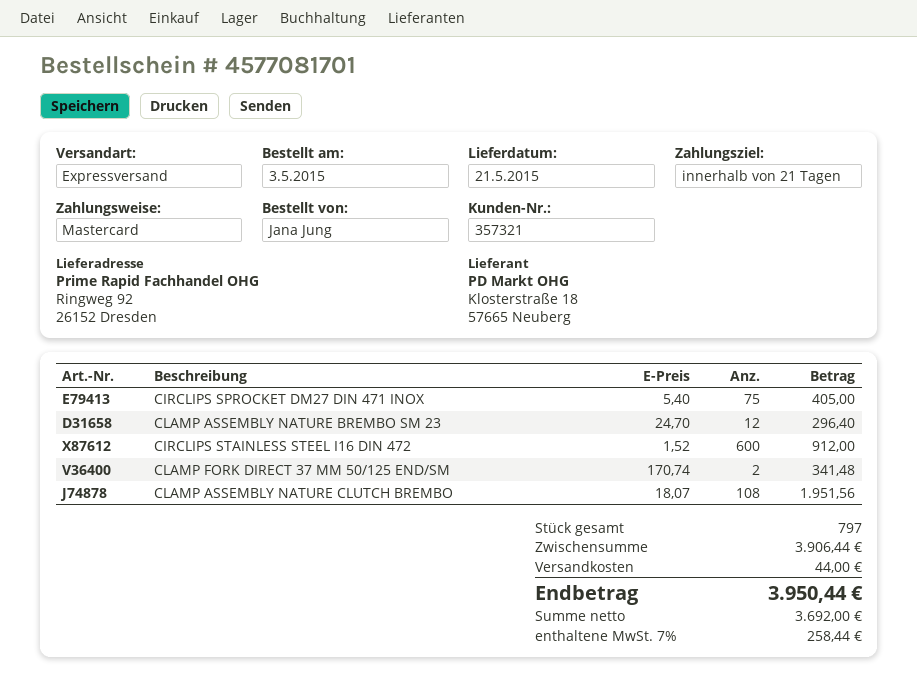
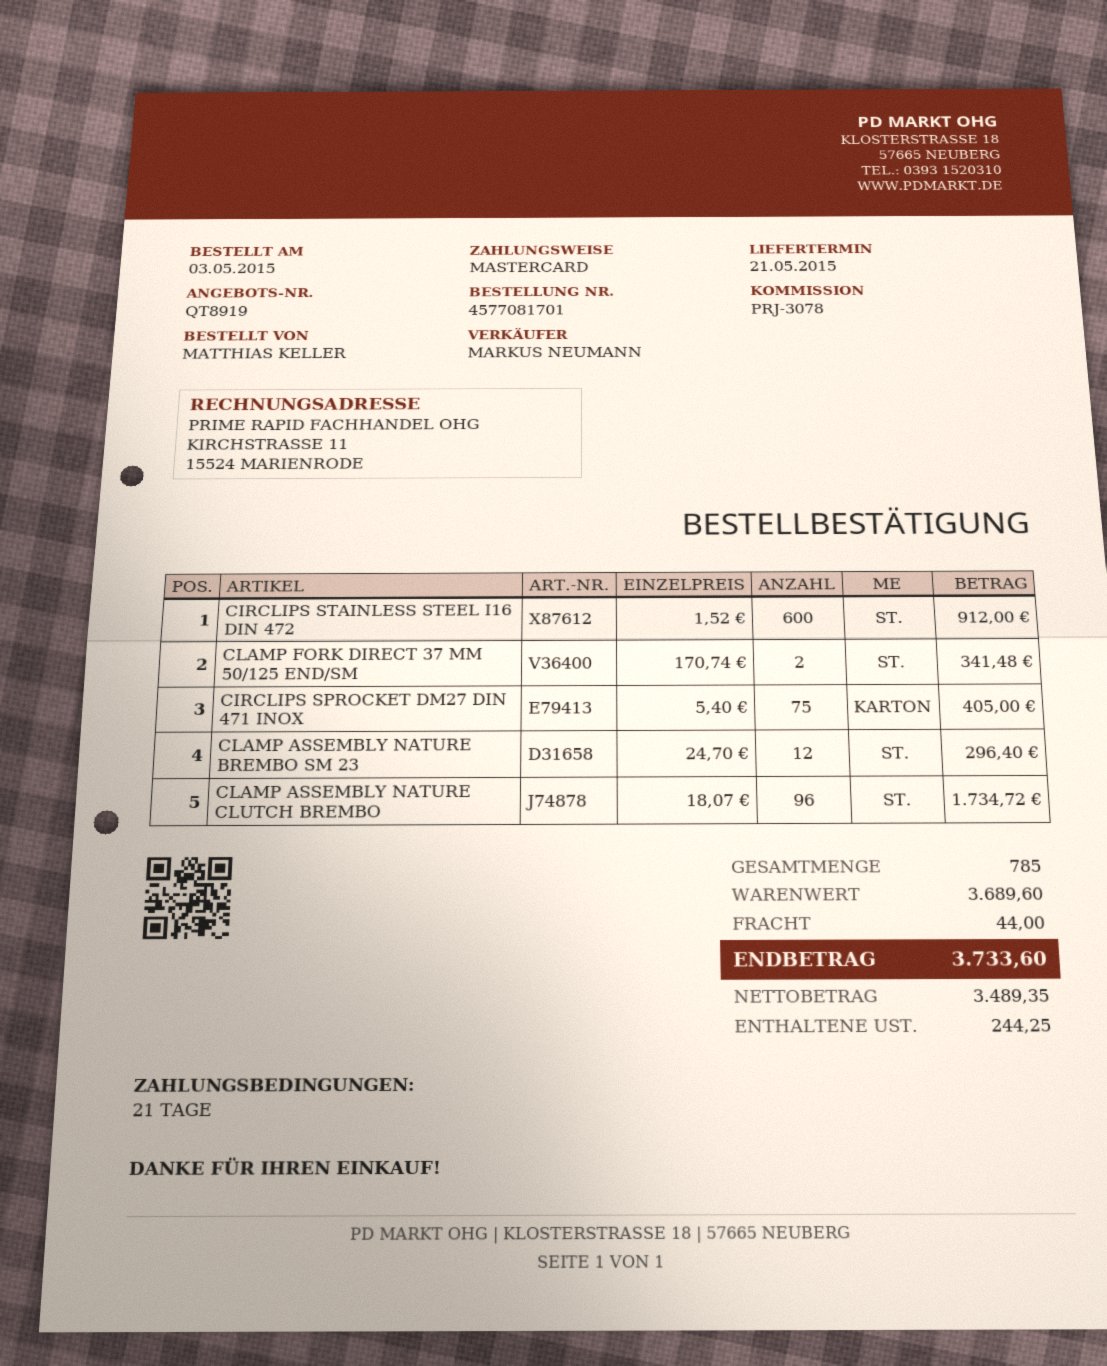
ordered by: Jana Jung -> MATTHIAS KELLER
CLAMP ASSEMBLY NATURE CLUTCH BREMBO: 108 x 18.07 = 1951.56 -> 96 x 18.07 = 1734.72
total quantity: 797 -> 785
subtotal: 3906.44 -> 3689.60
net: 3692.00 -> 3489.35
tax: 258.44 -> 244.25
total: 3950.44 -> 3733.60

